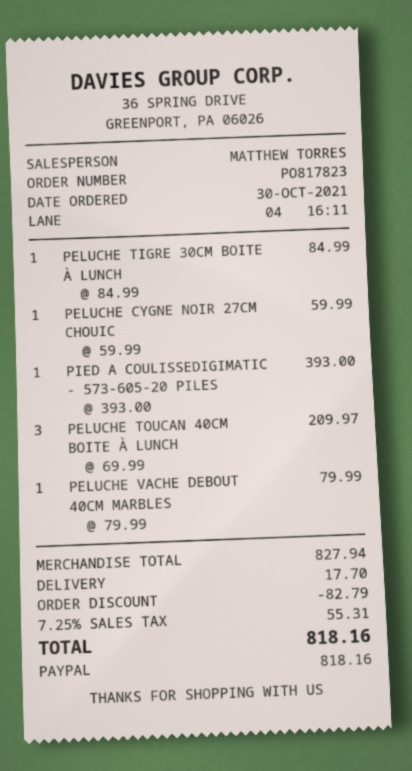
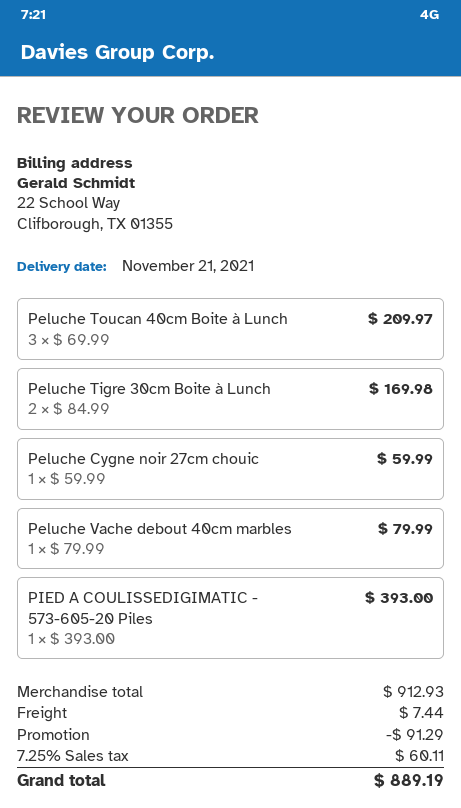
PELUCHE TIGRE 30CM BOITE À LUNCH: 1 x 84.99 = 84.99 -> 2 x 84.99 = 169.98
subtotal: 827.94 -> 912.93
discount: 82.79 -> 91.29
shipping: 17.70 -> 7.44
tax: 7.25% = 55.31 -> 7.25% = 60.11
total: 818.16 -> 889.19

